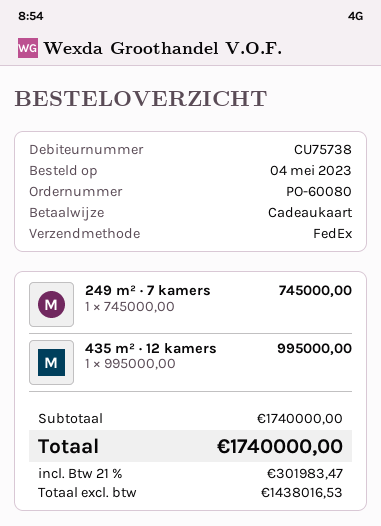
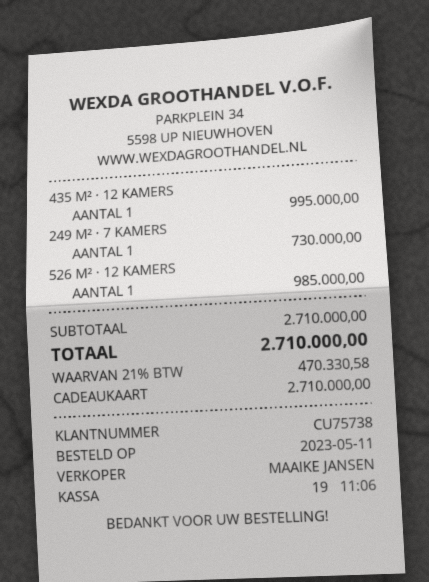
order date: 2023-05-04 -> 2023-05-11
249 m² · 7 kamers: 1 for 745000.00 -> 1 for 730000.00
526 M² · 12 KAMERS: none -> 1 for 985000.00
subtotal: 1740000.00 -> 2710000.00
tax: 21% = 301983.47 -> 21% = 470330.58
total: 1740000.00 -> 2710000.00

